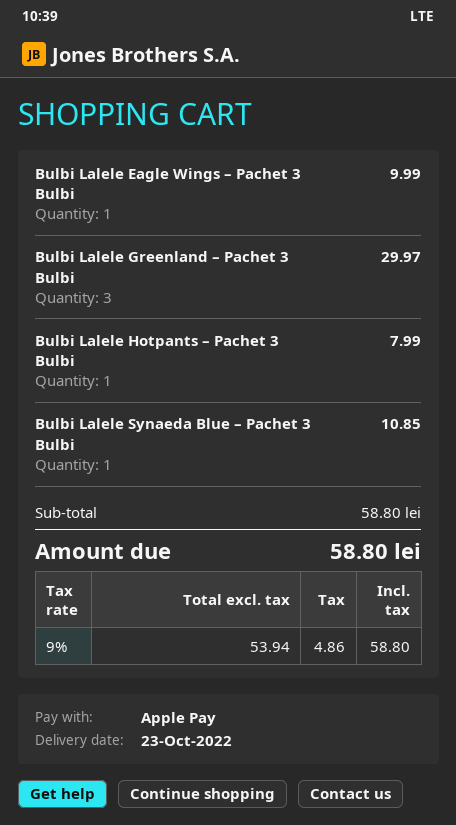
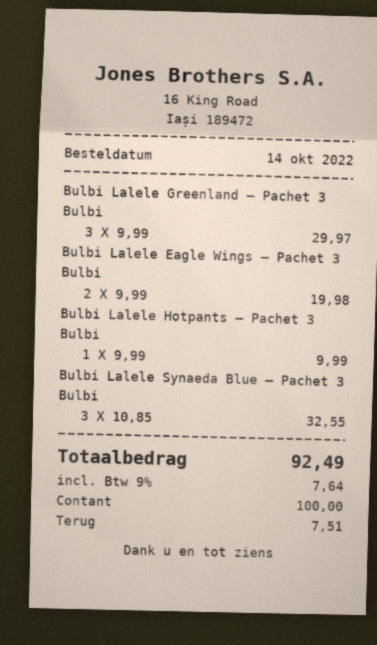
payment method: Apple Pay -> cash
Bulbi Lalele Eagle Wings – Pachet 3 Bulbi: 1 for 9.99 -> 2 for 19.98
Bulbi Lalele Hotpants – Pachet 3 Bulbi: 1 for 7.99 -> 1 for 9.99
Bulbi Lalele Synaeda Blue – Pachet 3 Bulbi: 1 for 10.85 -> 3 for 32.55
tax: 9% = 4.86 -> 9% = 7.64
total: 58.80 -> 92.49

